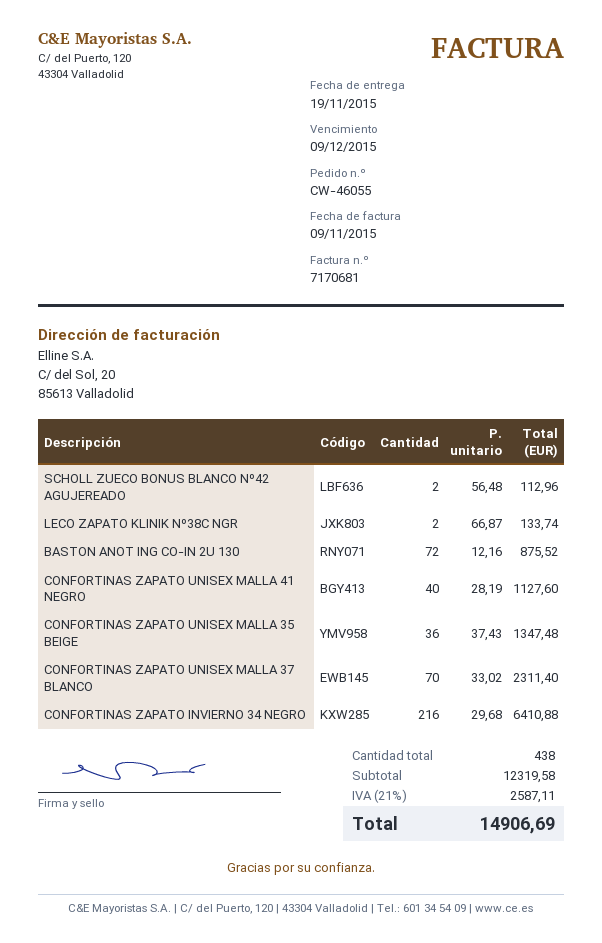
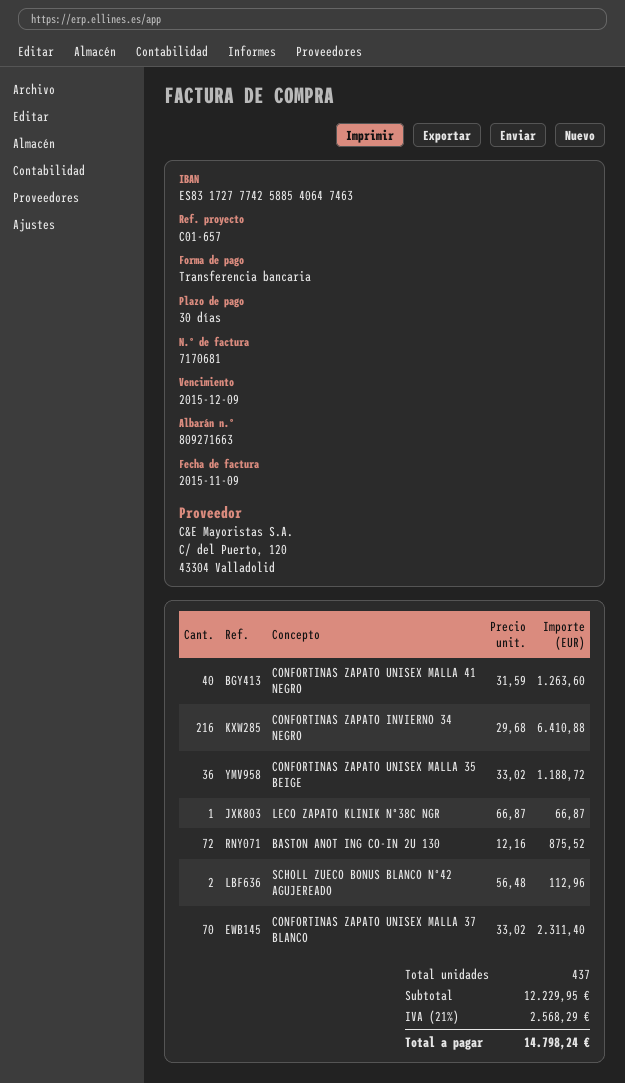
LECO ZAPATO KLINIK Nº38C NGR: 2 x 66.87 = 133.74 -> 1 x 66.87 = 66.87
CONFORTINAS ZAPATO UNISEX MALLA 41 NEGRO: 40 x 28.19 = 1127.60 -> 40 x 31.59 = 1263.60
CONFORTINAS ZAPATO UNISEX MALLA 35 BEIGE: 36 x 37.43 = 1347.48 -> 36 x 33.02 = 1188.72
total quantity: 438 -> 437
subtotal: 12319.58 -> 12229.95
tax: 21% = 2587.11 -> 21% = 2568.29
total: 14906.69 -> 14798.24

